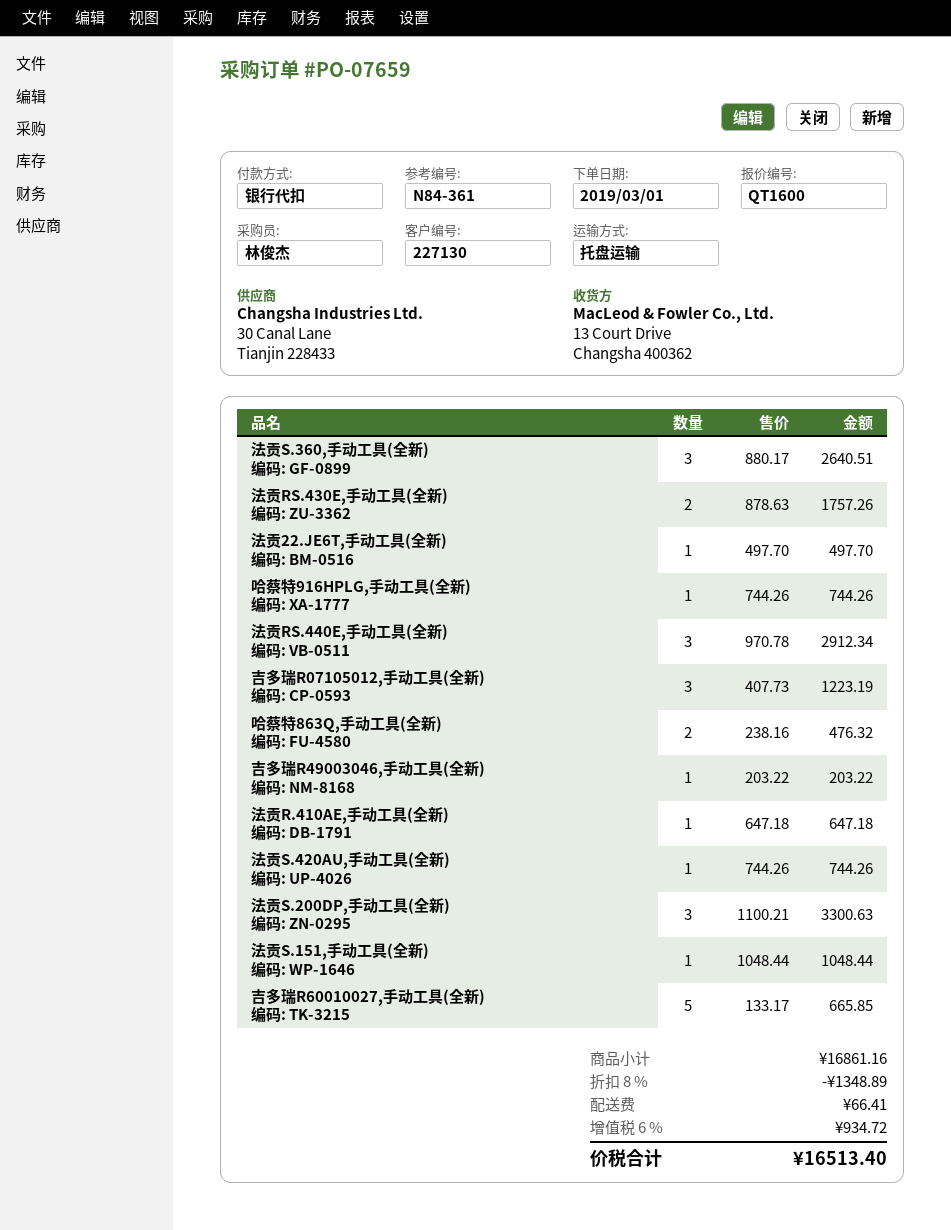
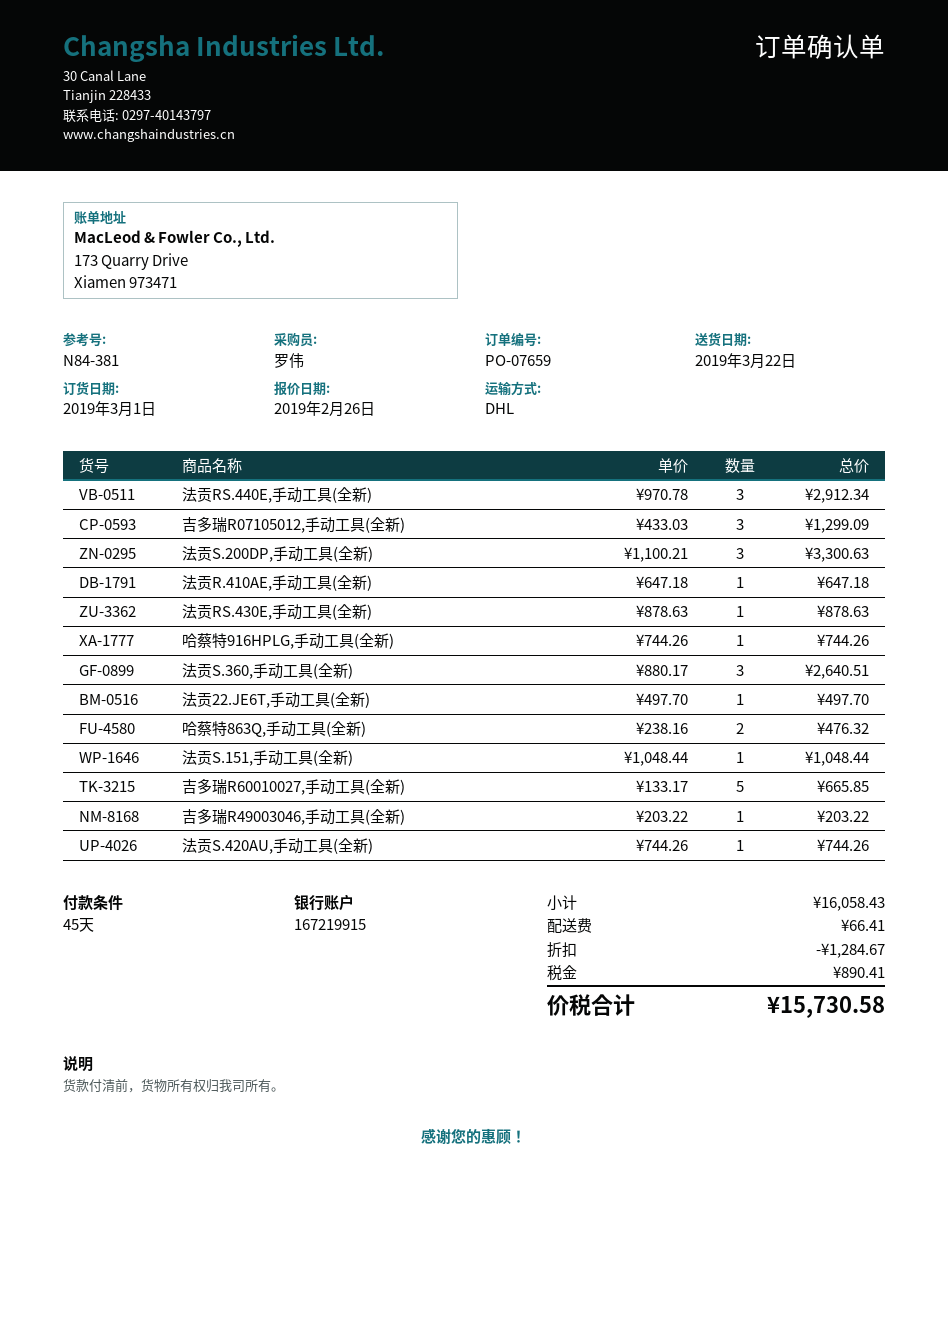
reference: N84-361 -> N84-381
ordered by: 林俊杰 -> 罗伟
shipping method: pallet freight -> DHL
法贡RS.430E,手动工具(全新): 2 x 878.63 = 1757.26 -> 1 x 878.63 = 878.63
吉多瑞R07105012,手动工具(全新): 3 x 407.73 = 1223.19 -> 3 x 433.03 = 1299.09
subtotal: 16861.16 -> 16058.43
discount: 1348.89 -> 1284.67
tax: 934.72 -> 890.41
total: 16513.40 -> 15730.58

